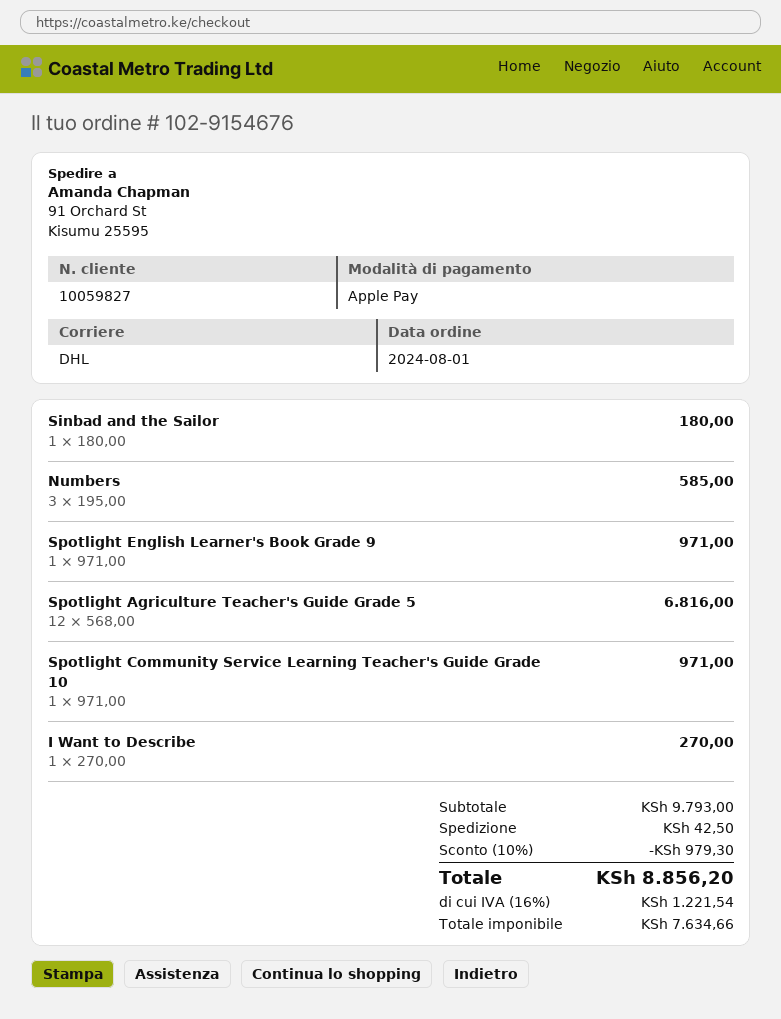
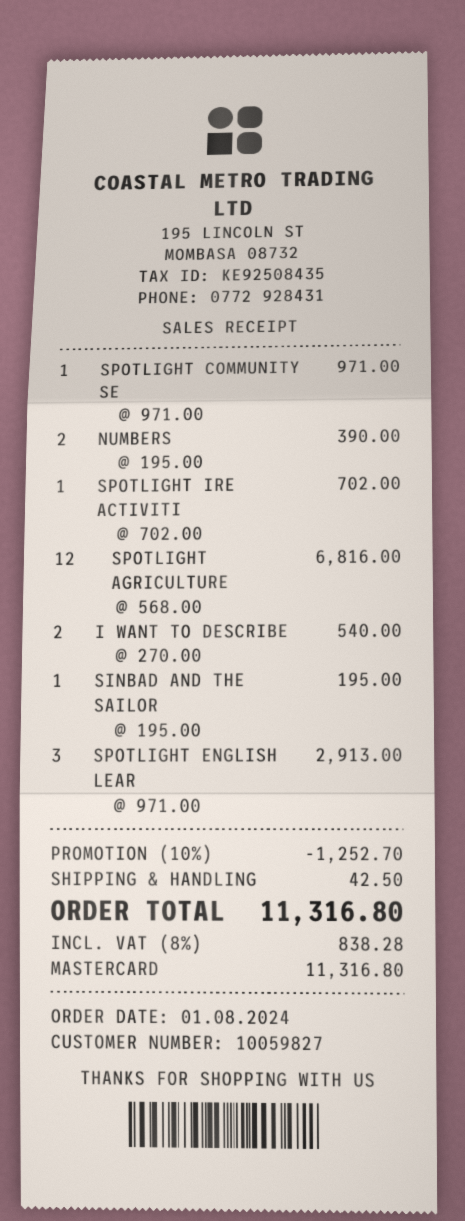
payment method: Apple Pay -> Mastercard
Sinbad and the Sailor: 1 x 180.00 = 180.00 -> 1 x 195.00 = 195.00
Numbers: 3 x 195.00 = 585.00 -> 2 x 195.00 = 390.00
Spotlight English Learner's Book Grade 9: 1 x 971.00 = 971.00 -> 3 x 971.00 = 2913.00
I Want to Describe: 1 x 270.00 = 270.00 -> 2 x 270.00 = 540.00
SPOTLIGHT IRE ACTIVITI: none -> 1 x 702.00 = 702.00
discount: 10% = 979.30 -> 10% = 1252.70
tax: 16% = 1221.54 -> 8% = 838.28
total: 8856.20 -> 11316.80

